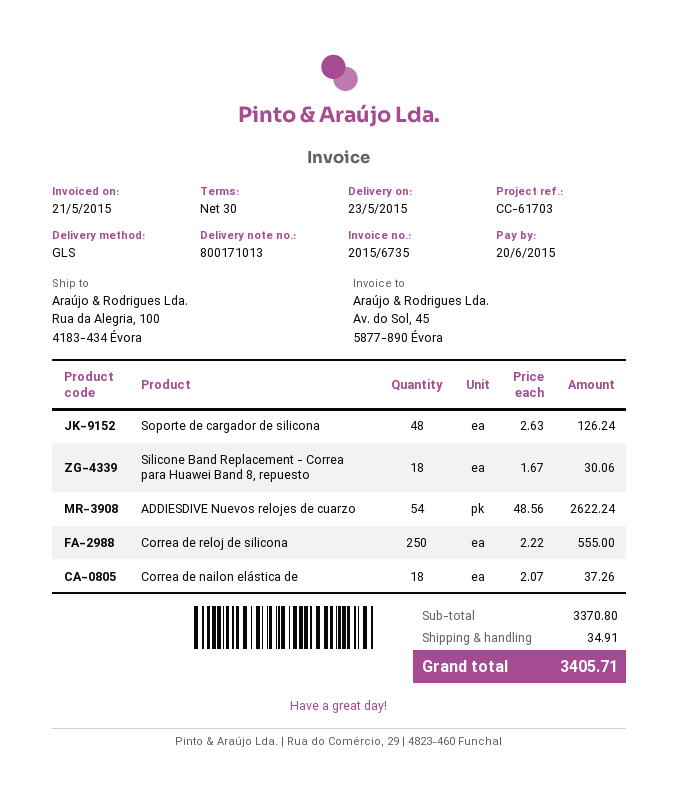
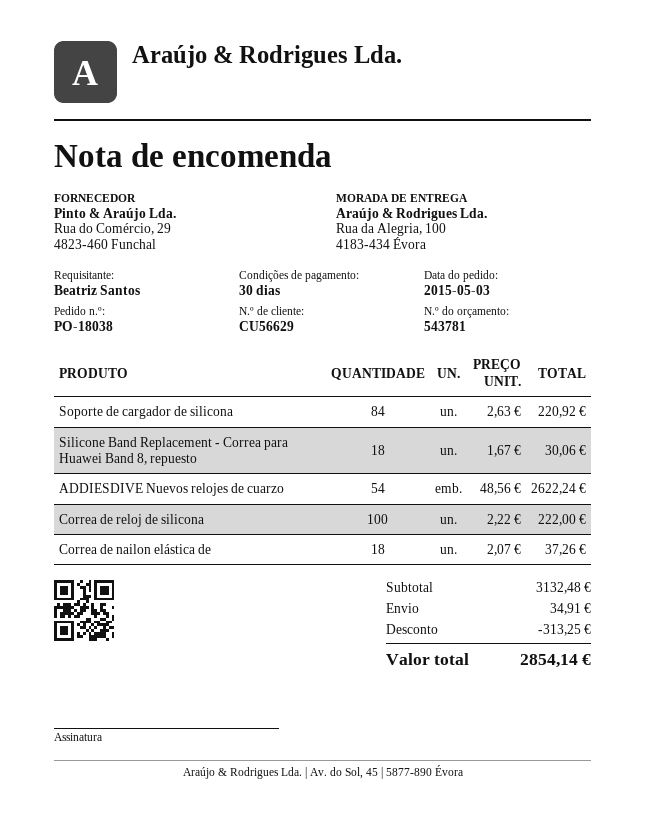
Soporte de cargador de silicona: 48 x 2.63 = 126.24 -> 84 x 2.63 = 220.92
Correa de reloj de silicona: 250 x 2.22 = 555.00 -> 100 x 2.22 = 222.00
subtotal: 3370.80 -> 3132.48
discount: none -> 313.25
total: 3405.71 -> 2854.14

